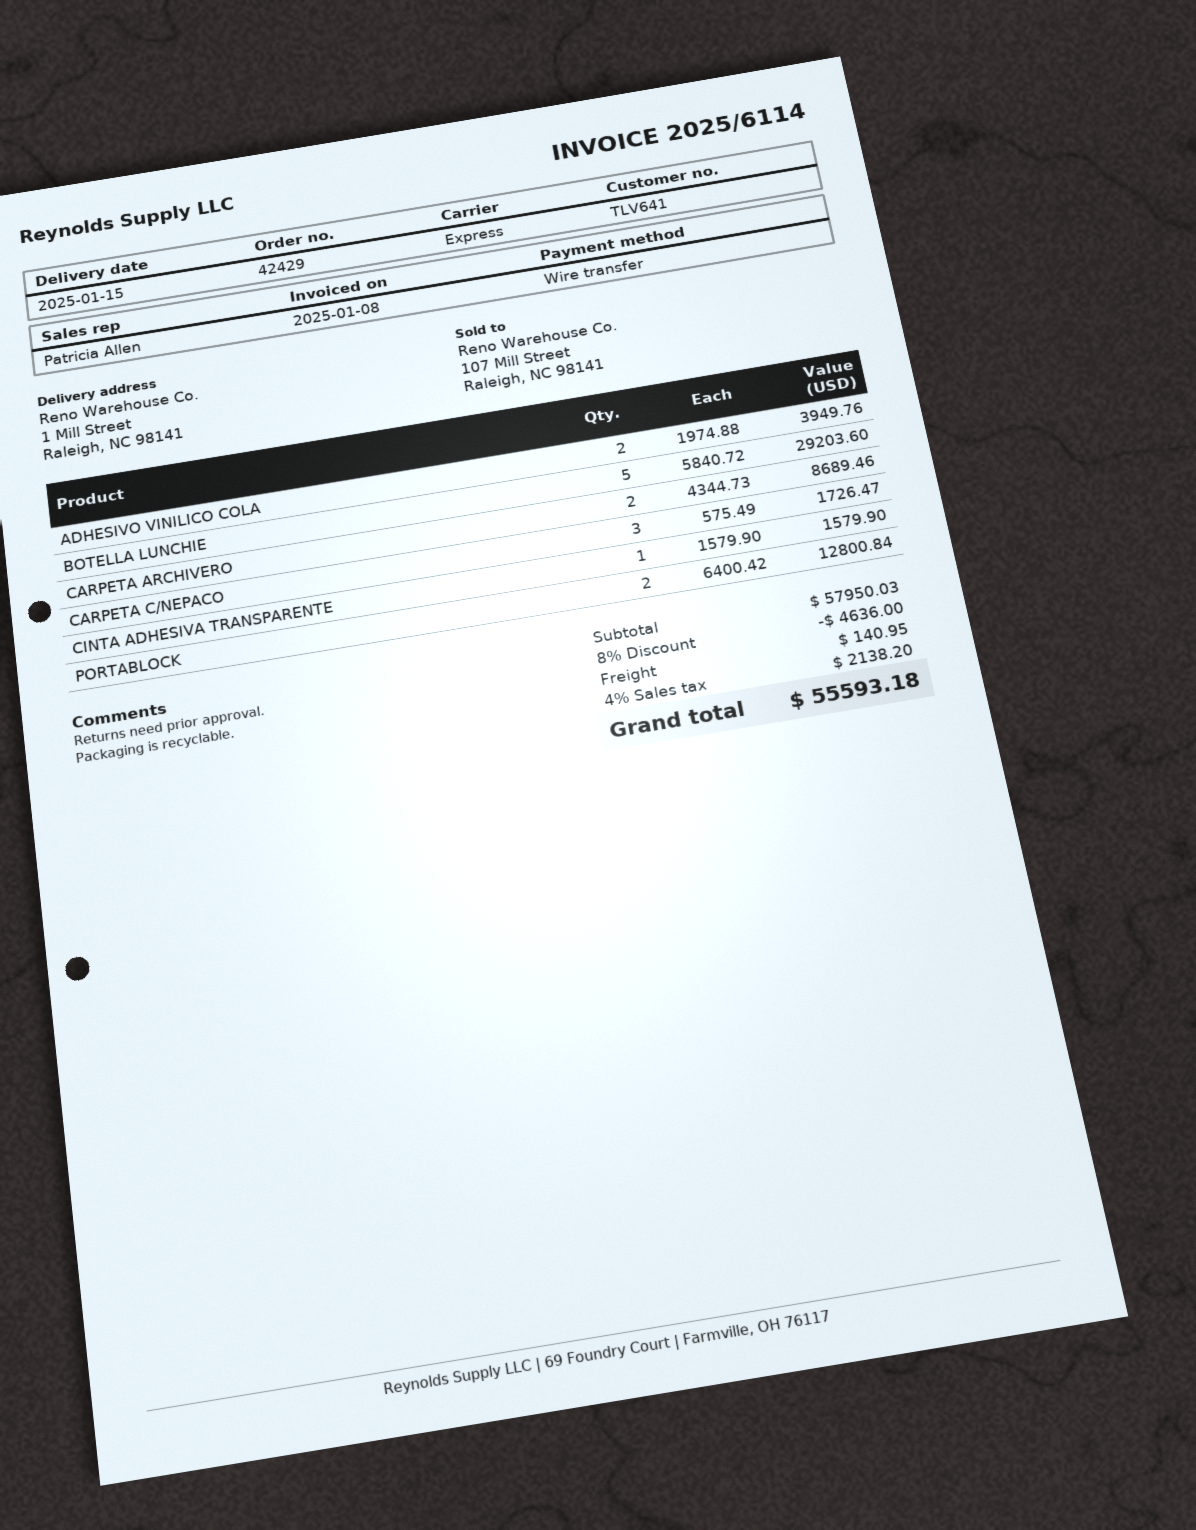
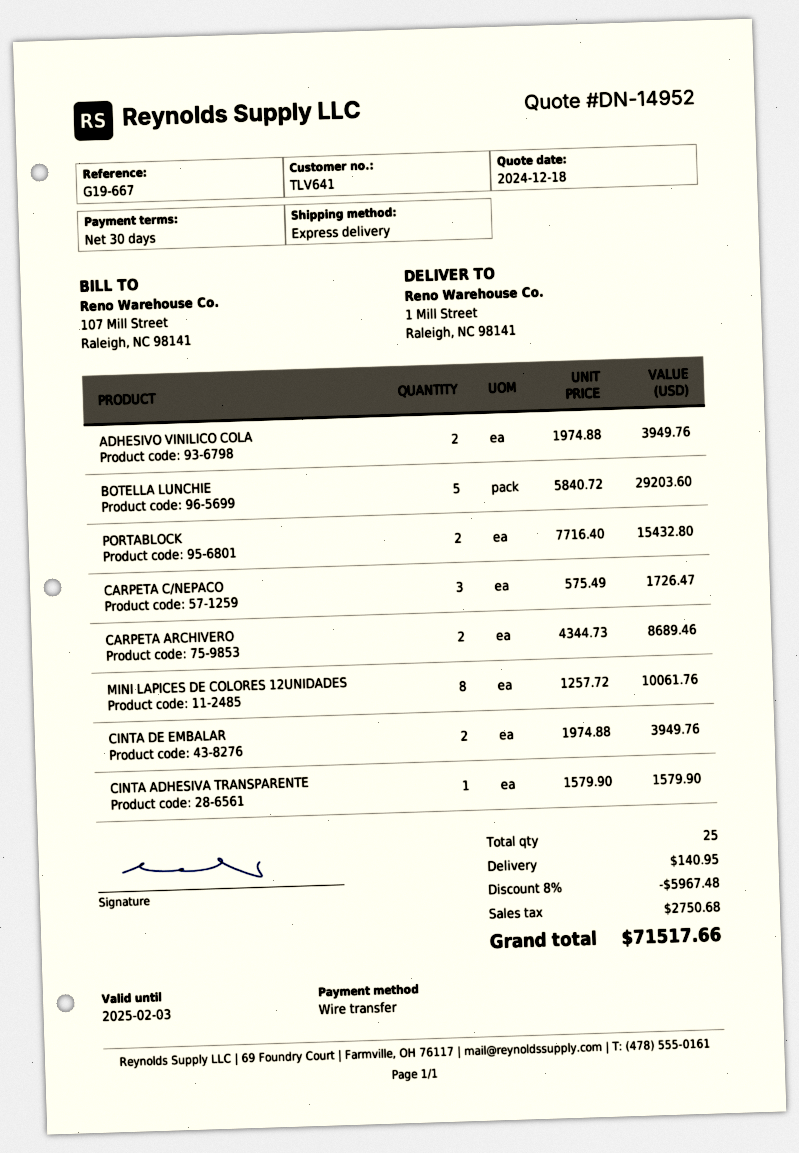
PORTABLOCK: 2 x 6400.42 = 12800.84 -> 2 x 7716.40 = 15432.80
MINI LAPICES DE COLORES 12UNIDADES: none -> 8 x 1257.72 = 10061.76
CINTA DE EMBALAR: none -> 2 x 1974.88 = 3949.76
discount: 8% = 4636.00 -> 8% = 5967.48
tax: 2138.20 -> 2750.68
total: 55593.18 -> 71517.66

